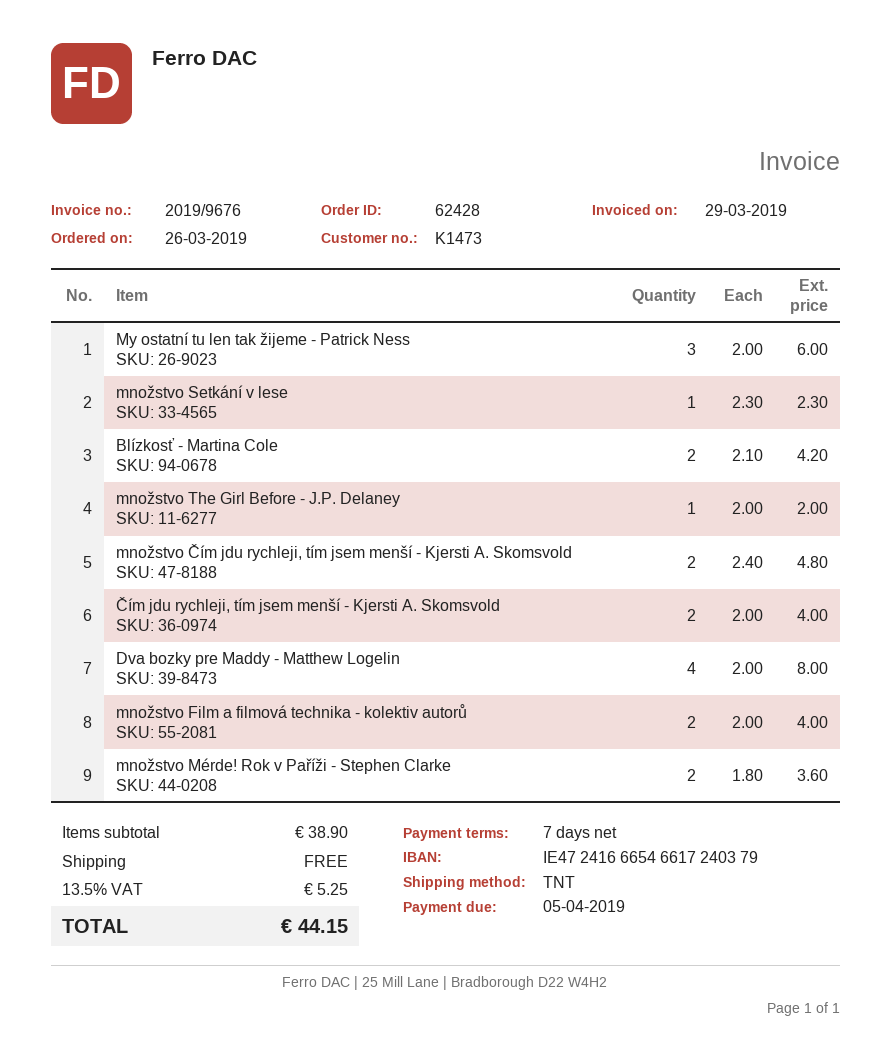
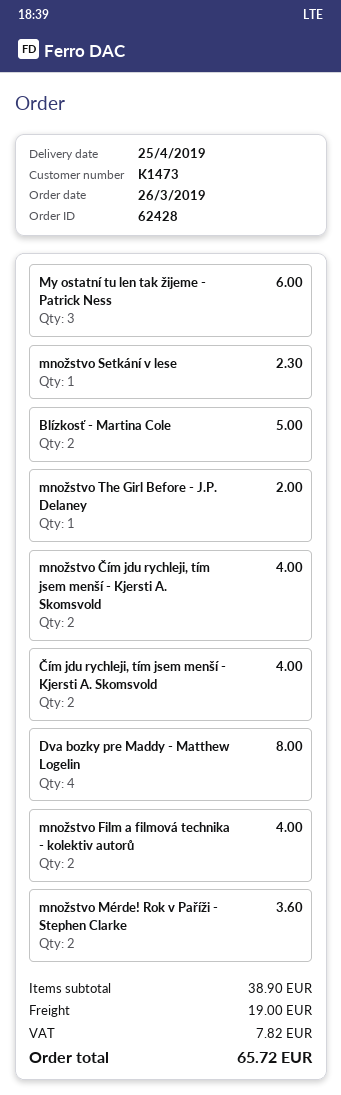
Blízkosť - Martina Cole: 2 for 4.20 -> 2 for 5.00
množstvo Čím jdu rychleji, tím jsem menší - Kjersti A. Skomsvold: 2 for 4.80 -> 2 for 4.00
shipping: 0.00 -> 19.00
tax: 5.25 -> 7.82
total: 44.15 -> 65.72

